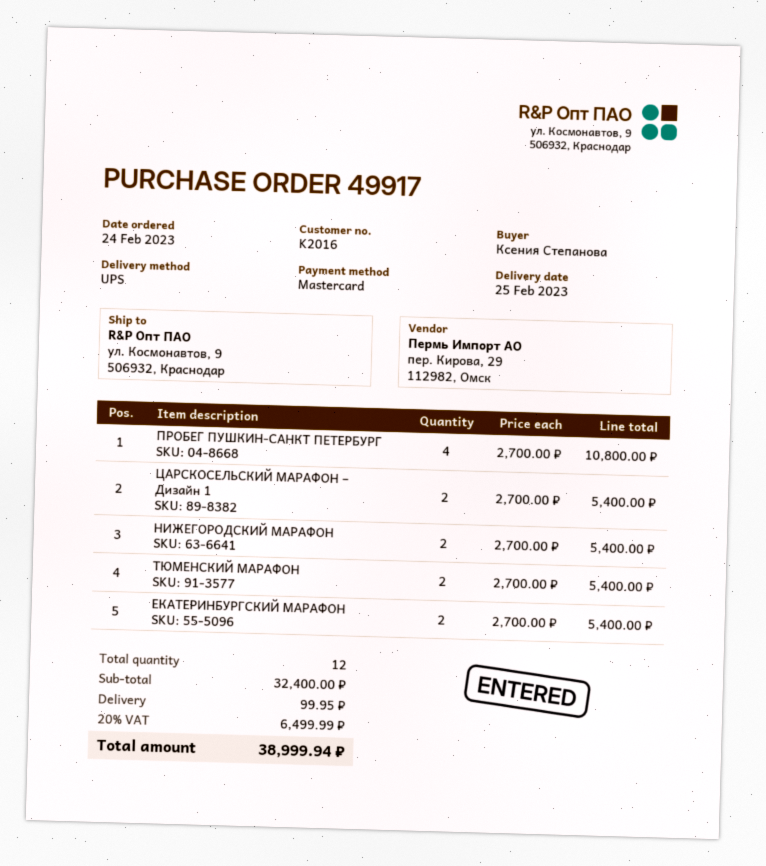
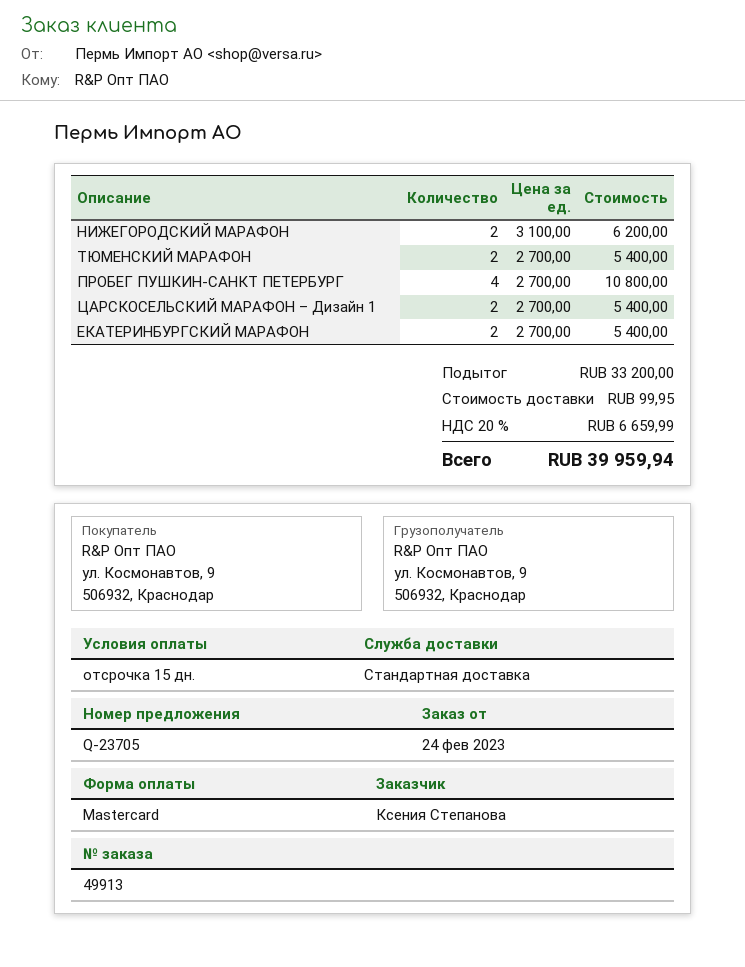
order number: 49917 -> 49913
shipping method: UPS -> standard
НИЖЕГОРОДСКИЙ МАРАФОН: 2 x 2700.00 = 5400.00 -> 2 x 3100.00 = 6200.00
subtotal: 32400.00 -> 33200.00
tax: 20% = 6499.99 -> 20% = 6659.99
total: 38999.94 -> 39959.94

